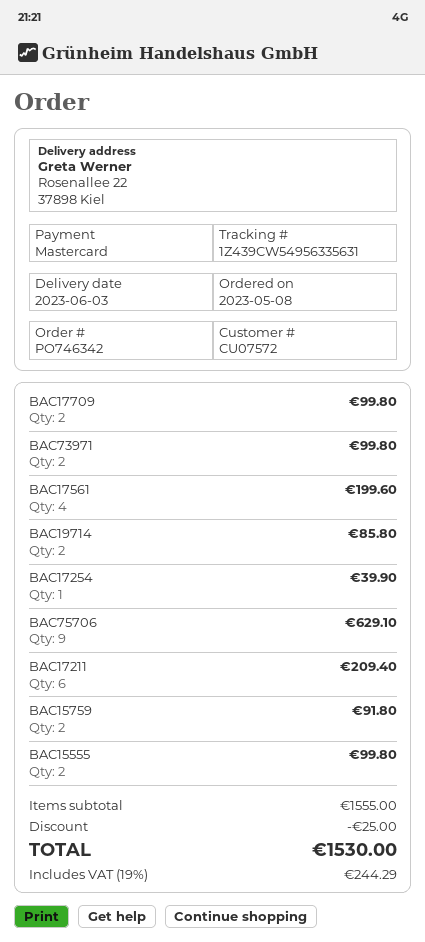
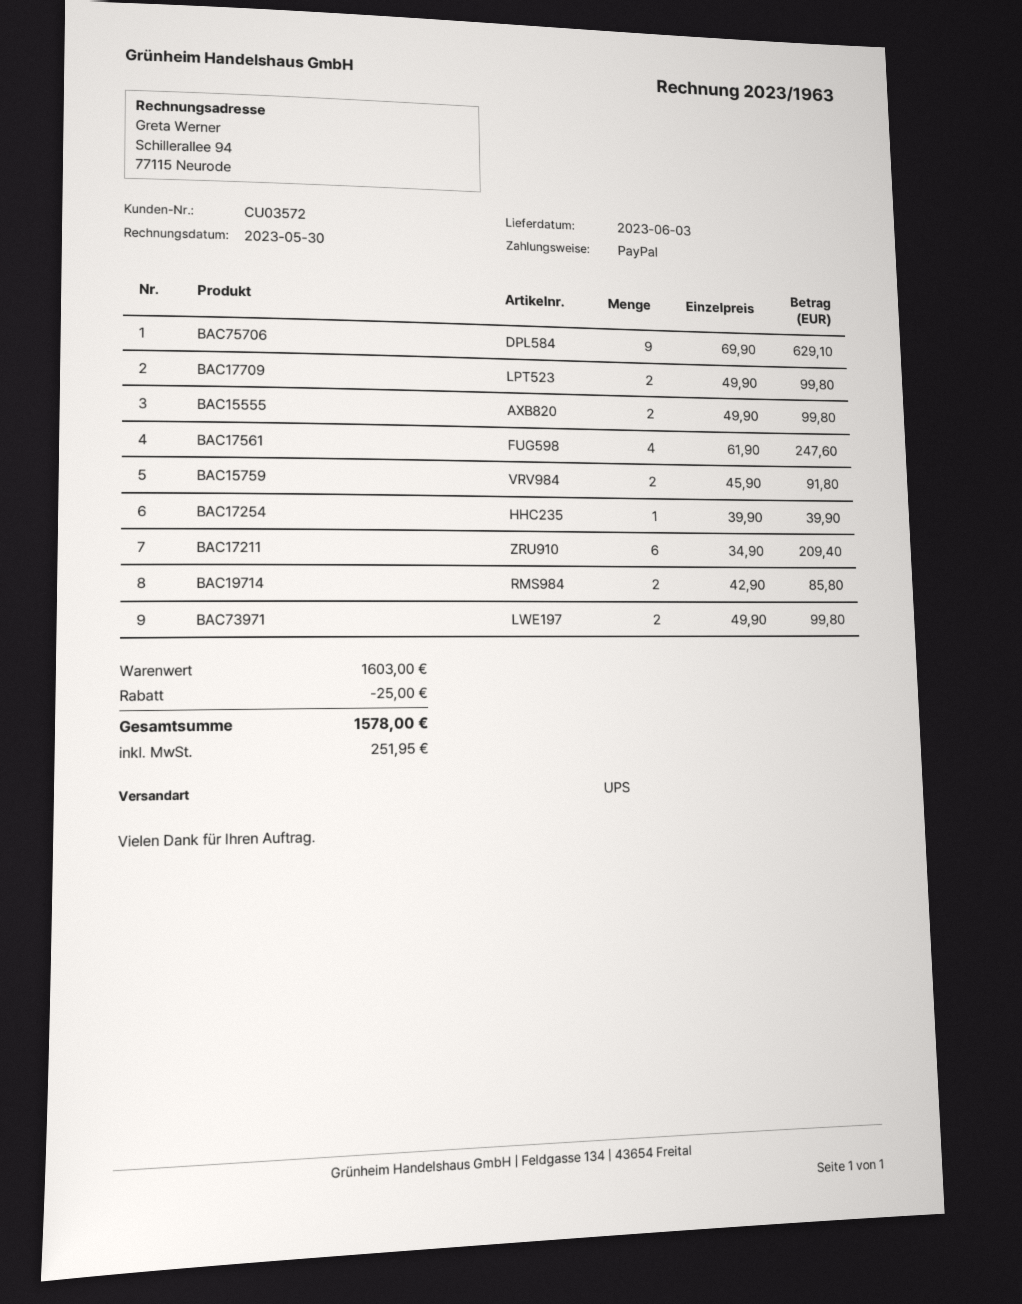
customer number: CU07572 -> CU03572
payment method: Mastercard -> PayPal
BAC17561: 4 for 199.60 -> 4 for 247.60
subtotal: 1555.00 -> 1603.00
tax: 244.29 -> 251.95
total: 1530.00 -> 1578.00

